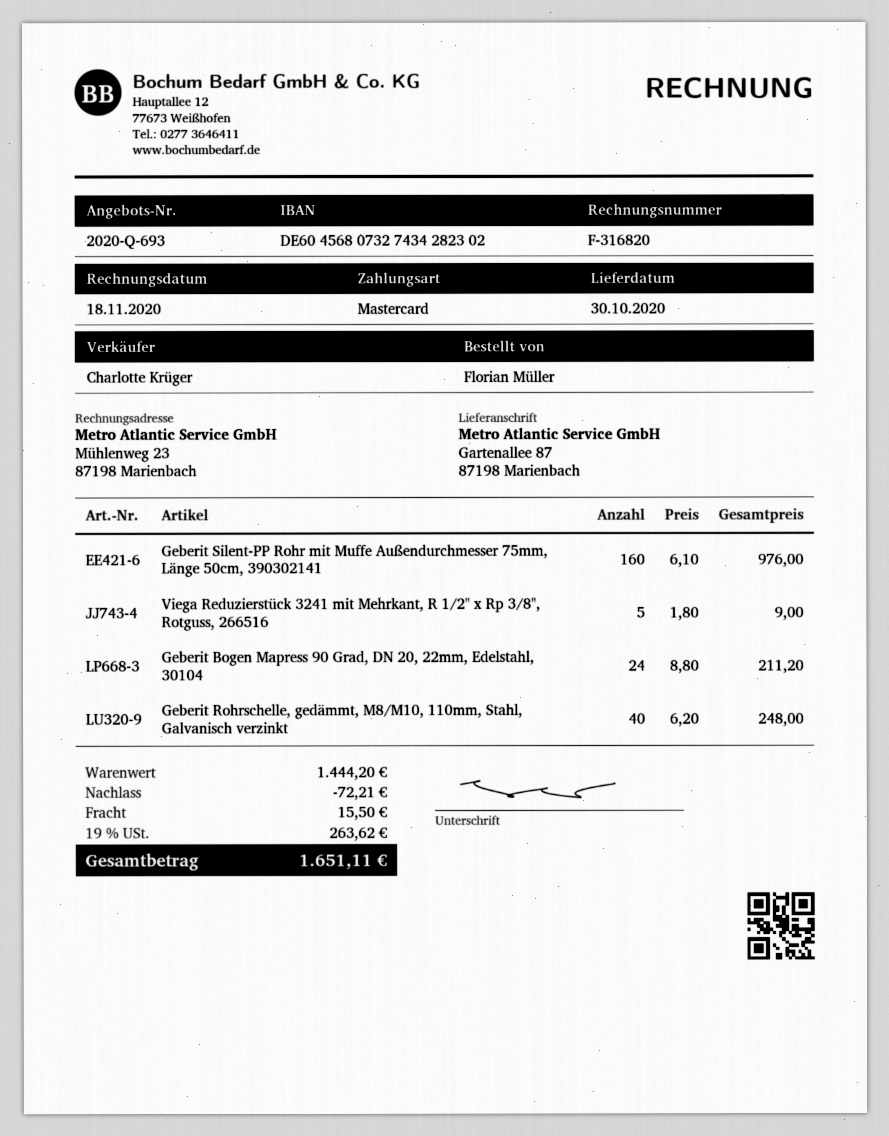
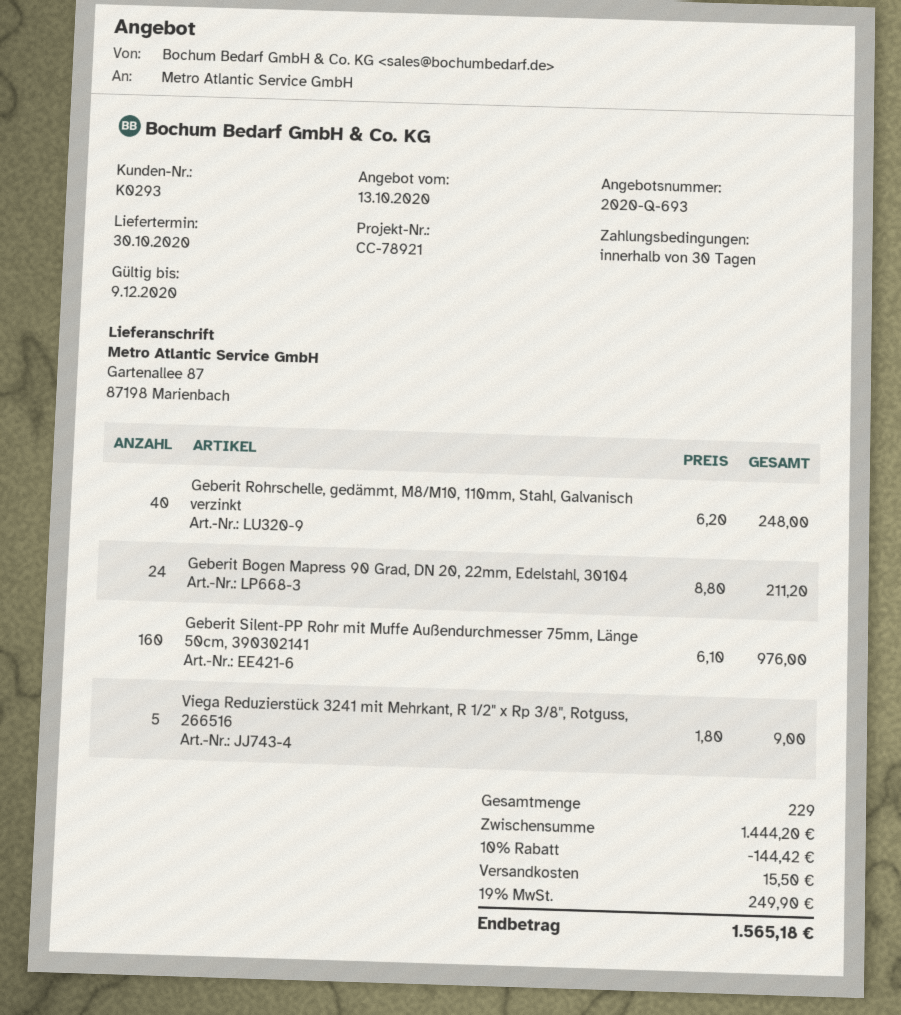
discount: 72.21 -> 144.42
tax: 19% = 263.62 -> 19% = 249.90
total: 1651.11 -> 1565.18

